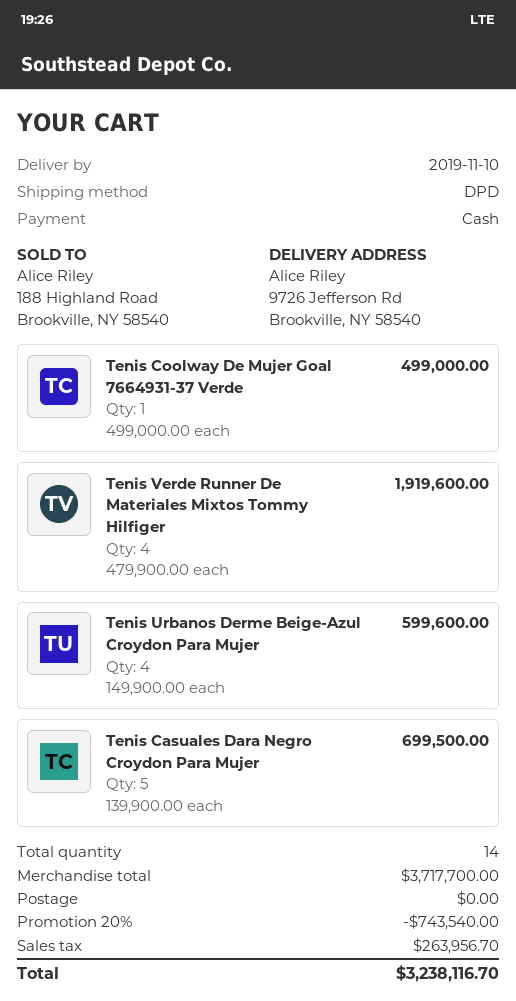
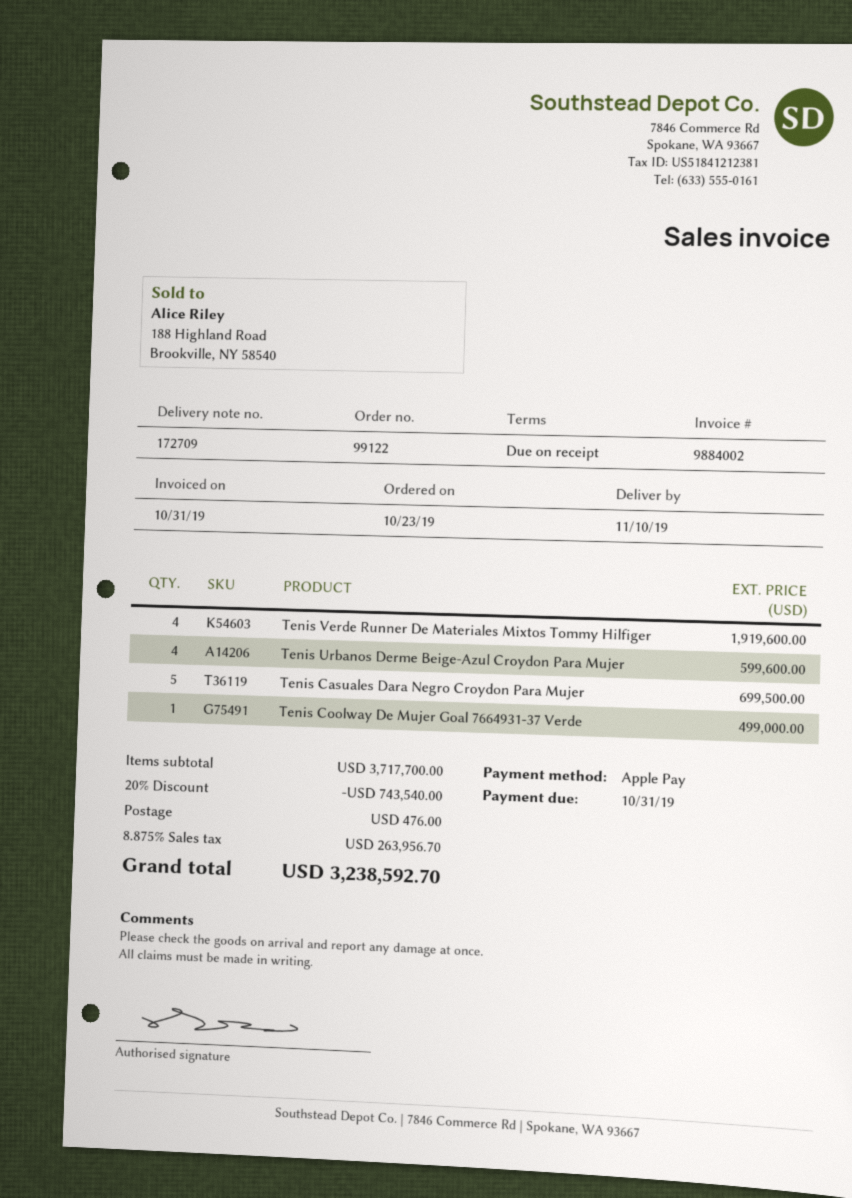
payment method: cash -> Apple Pay
shipping: 0.00 -> 476.00
total: 3238116.70 -> 3238592.70

